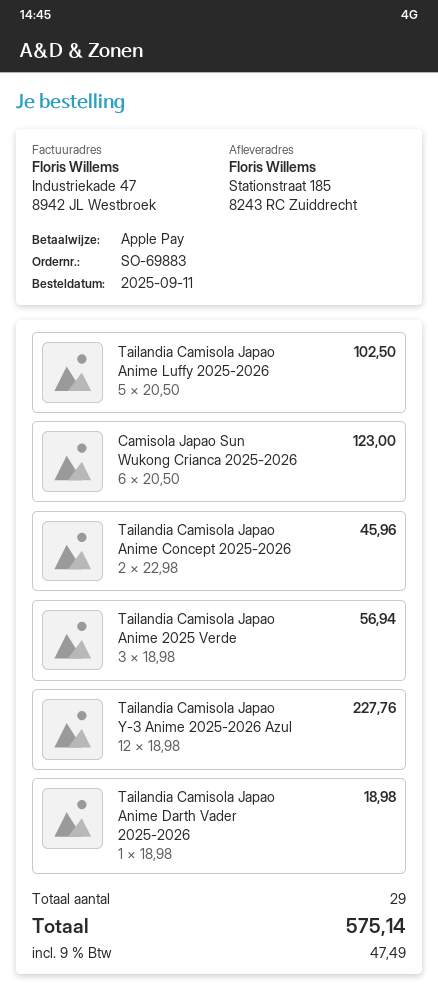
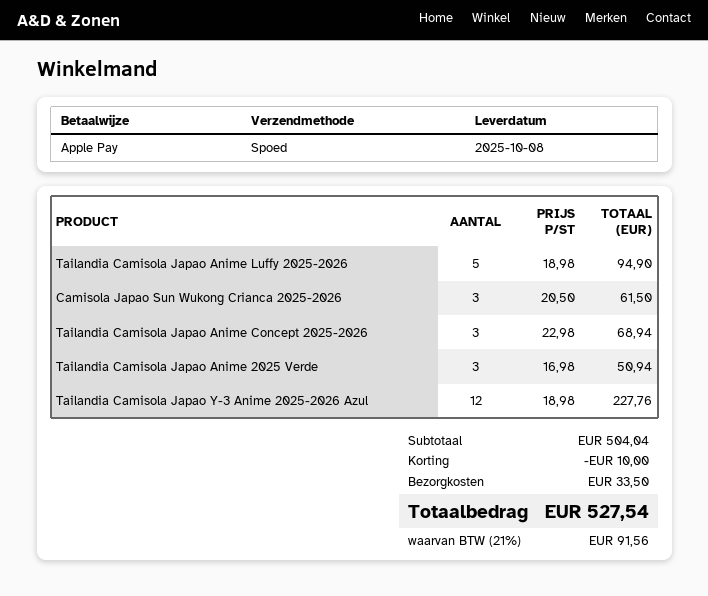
Tailandia Camisola Japao Anime Luffy 2025-2026: 5 x 20.50 = 102.50 -> 5 x 18.98 = 94.90
Camisola Japao Sun Wukong Crianca 2025-2026: 6 x 20.50 = 123.00 -> 3 x 20.50 = 61.50
Tailandia Camisola Japao Anime Concept 2025-2026: 2 x 22.98 = 45.96 -> 3 x 22.98 = 68.94
Tailandia Camisola Japao Anime 2025 Verde: 3 x 18.98 = 56.94 -> 3 x 16.98 = 50.94
Tailandia Camisola Japao Anime Darth Vader 2025-2026: 1 x 18.98 = 18.98 -> none
discount: none -> 10.00
shipping: none -> 33.50
tax: 9% = 47.49 -> 21% = 91.56
total: 575.14 -> 527.54

